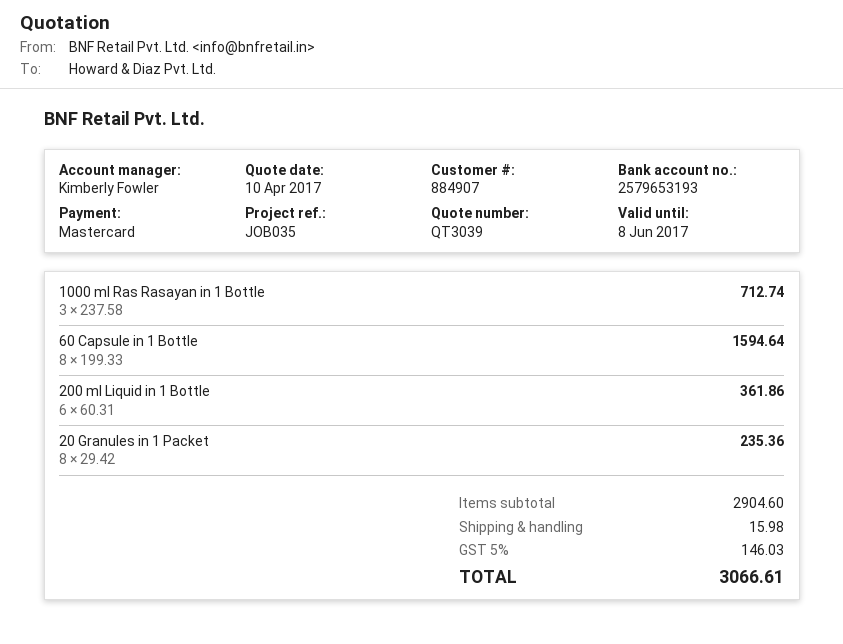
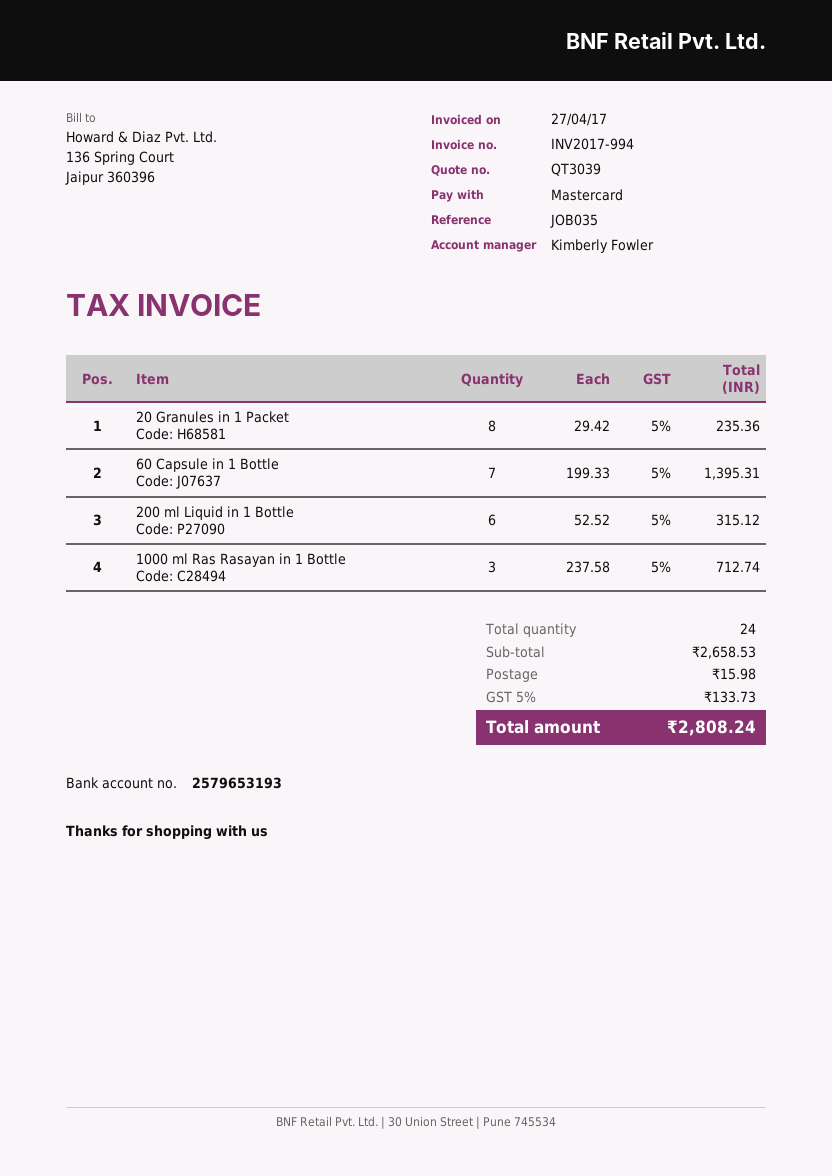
60 Capsule in 1 Bottle: 8 x 199.33 = 1594.64 -> 7 x 199.33 = 1395.31
200 ml Liquid in 1 Bottle: 6 x 60.31 = 361.86 -> 6 x 52.52 = 315.12
subtotal: 2904.60 -> 2658.53
tax: 5% = 146.03 -> 5% = 133.73
total: 3066.61 -> 2808.24

